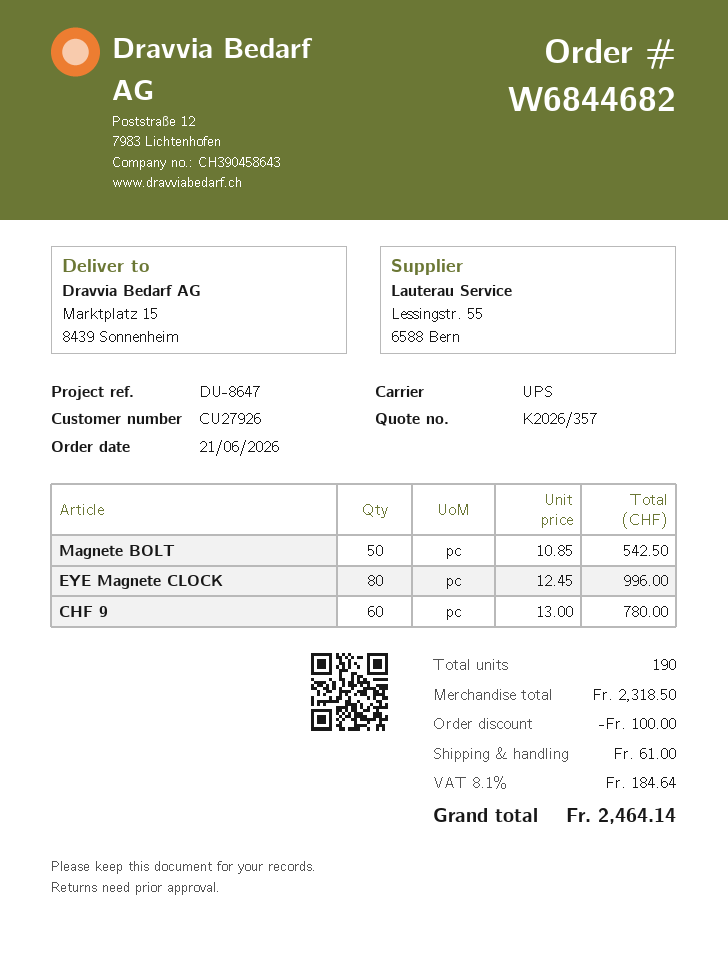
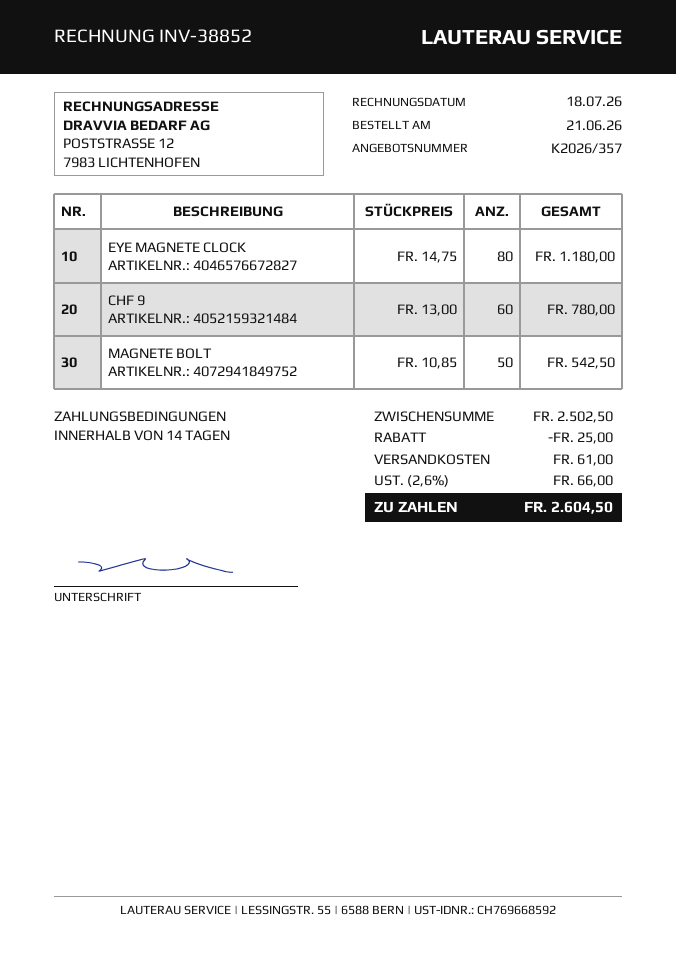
EYE Magnete CLOCK: 80 x 12.45 = 996.00 -> 80 x 14.75 = 1180.00
subtotal: 2318.50 -> 2502.50
discount: 100.00 -> 25.00
tax: 8.1% = 184.64 -> 2.6% = 66.00
total: 2464.14 -> 2604.50

